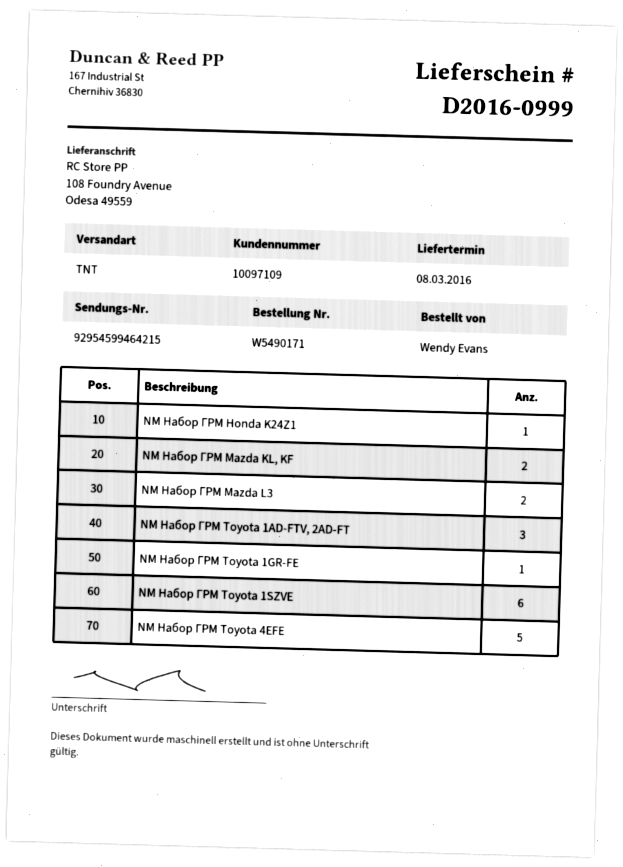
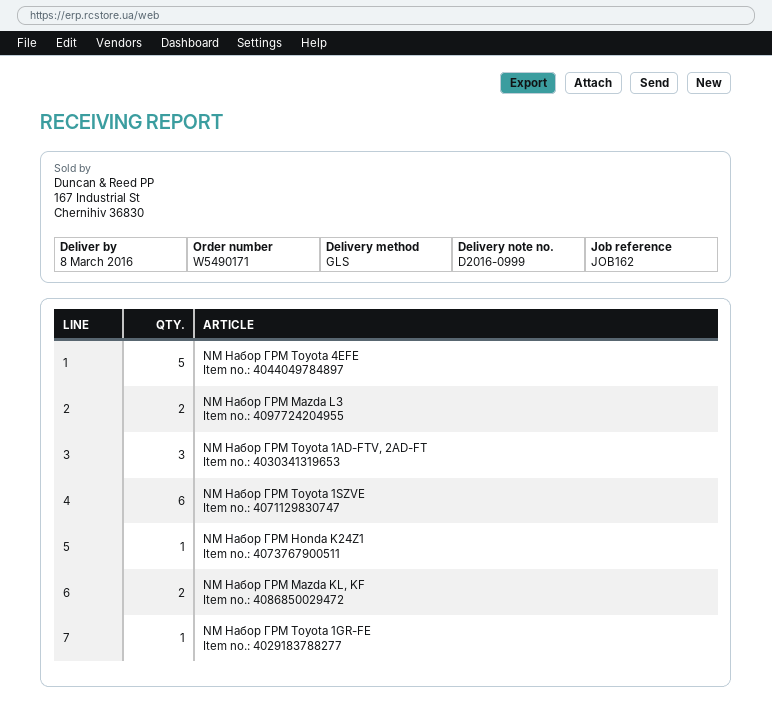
shipping method: TNT -> GLS

